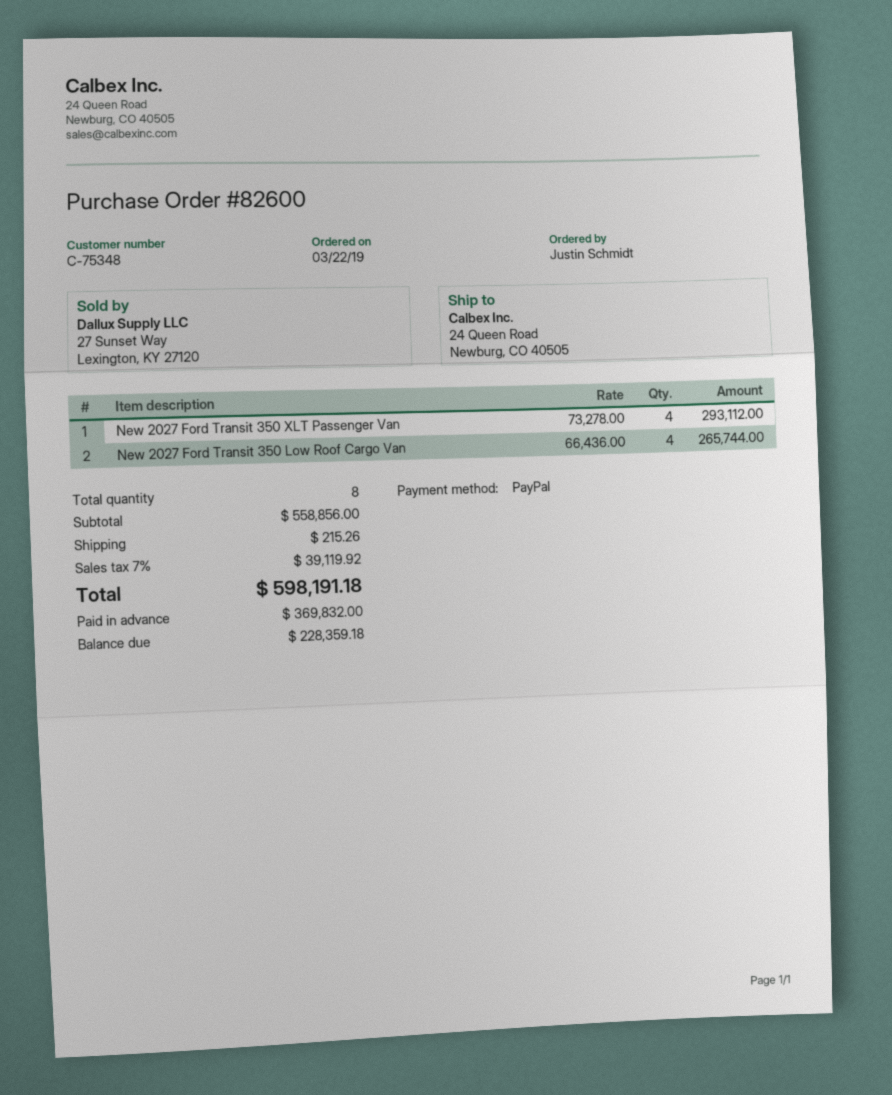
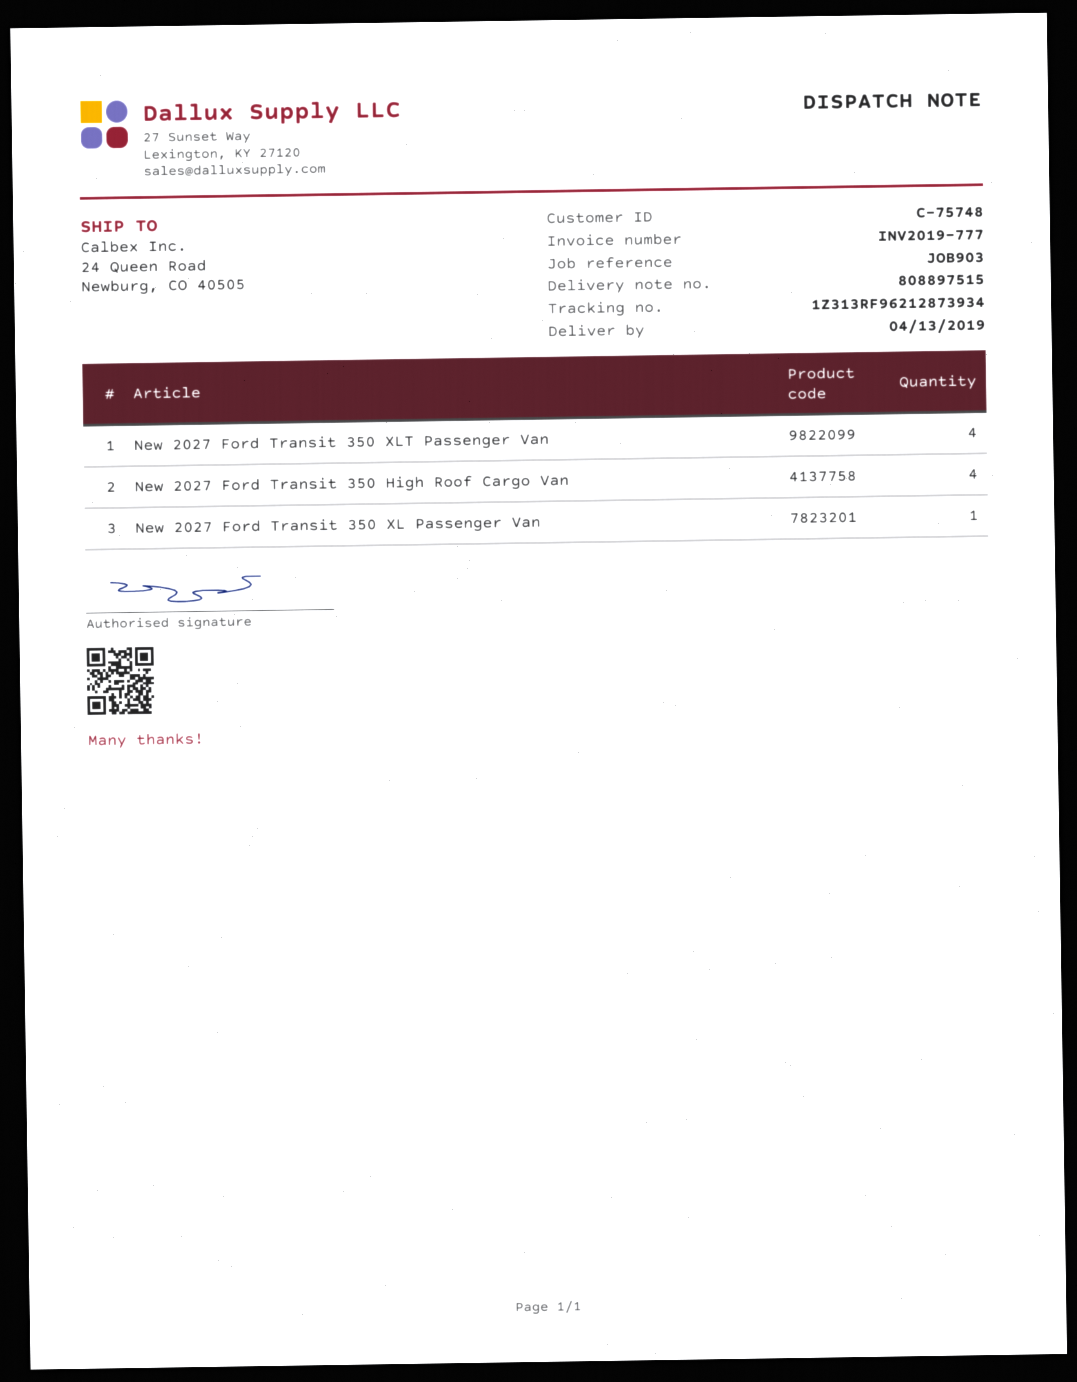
customer number: C-75348 -> C-75748
New 2027 Ford Transit 350 Low Roof Cargo Van: 4 -> none
New 2027 Ford Transit 350 High Roof Cargo Van: none -> 4
New 2027 Ford Transit 350 XL Passenger Van: none -> 1

